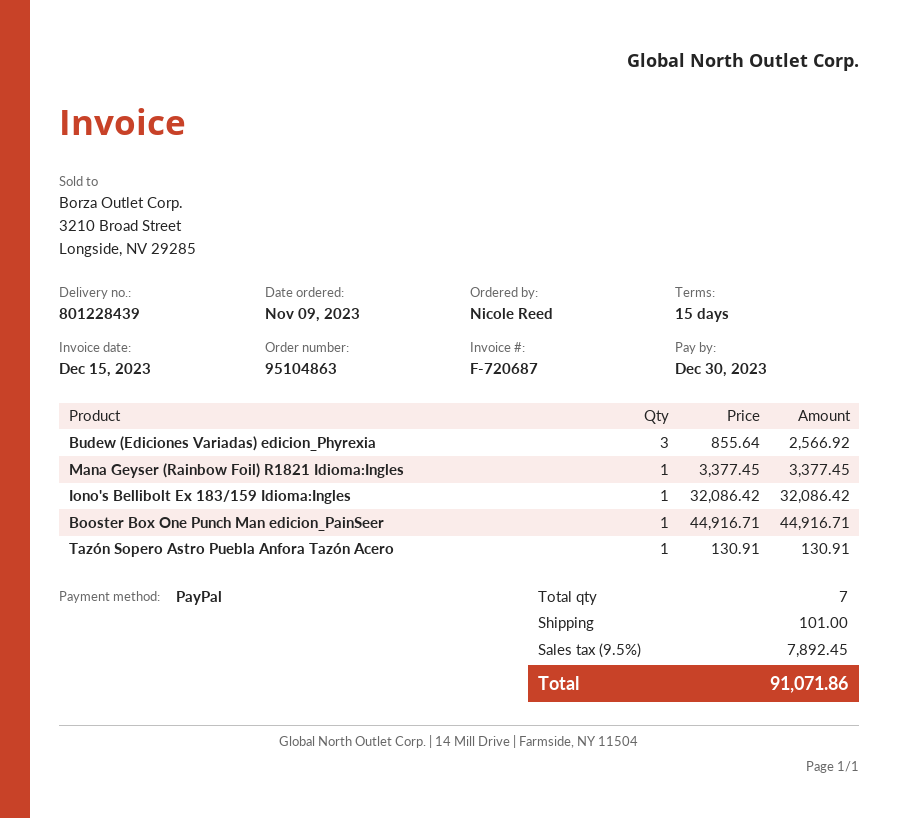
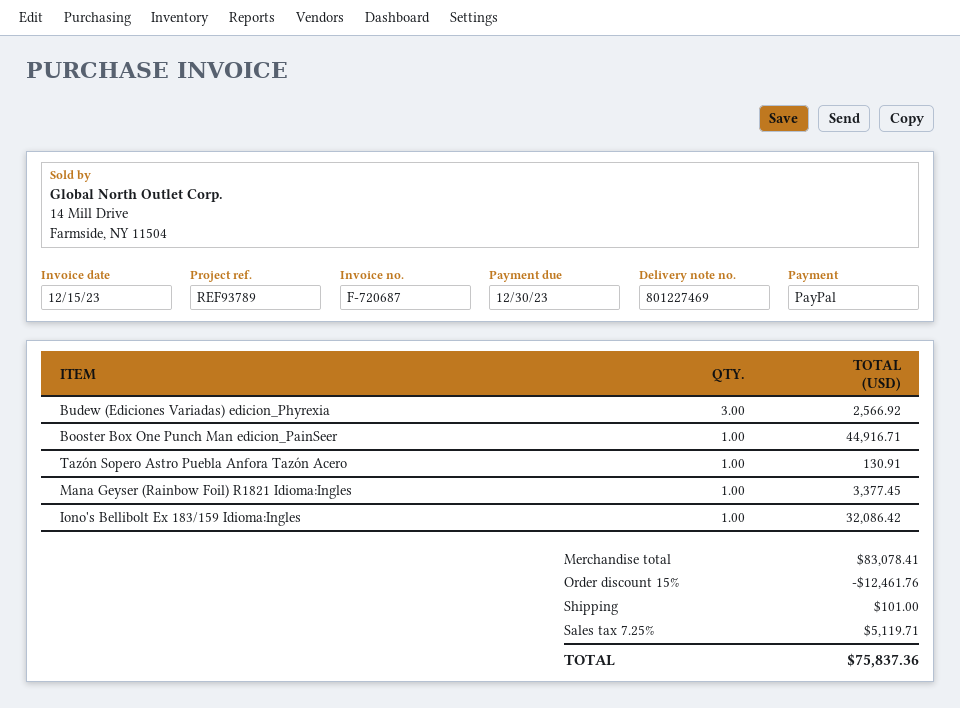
delivery note number: 801228439 -> 801227469
discount: none -> 15% = 12461.76
tax: 9.5% = 7892.45 -> 7.25% = 5119.71
total: 91071.86 -> 75837.36

